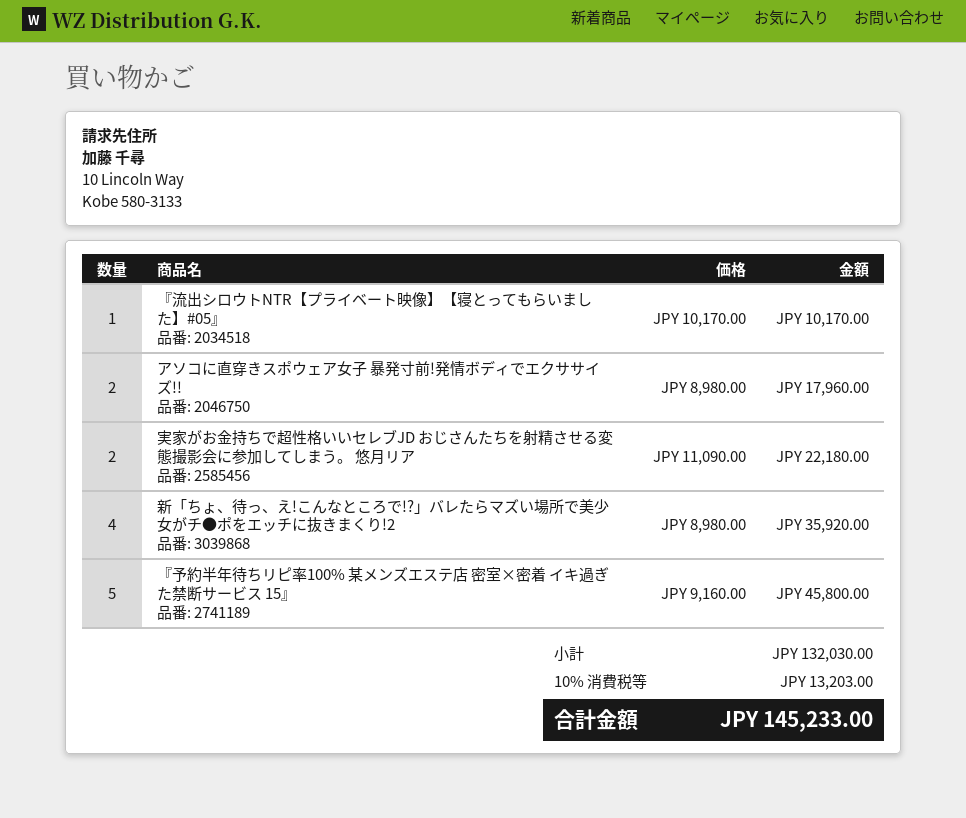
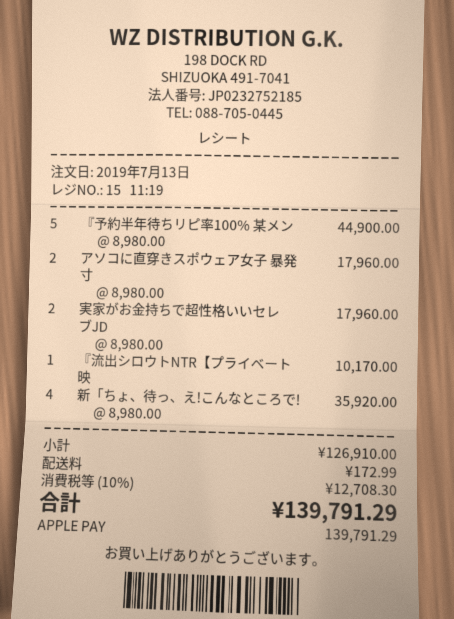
実家がお金持ちで超性格いいセレブJD おじさんたちを射精させる変態撮影会に参加してしまう。 悠月リア: 2 x 11090.00 = 22180.00 -> 2 x 8980.00 = 17960.00
『予約半年待ちリピ率100% 某メンズエステ店 密室×密着 イキ過ぎた禁断サービス 15』: 5 x 9160.00 = 45800.00 -> 5 x 8980.00 = 44900.00
subtotal: 132030.00 -> 126910.00
shipping: none -> 172.99
tax: 10% = 13203.00 -> 10% = 12708.30
total: 145233.00 -> 139791.29

